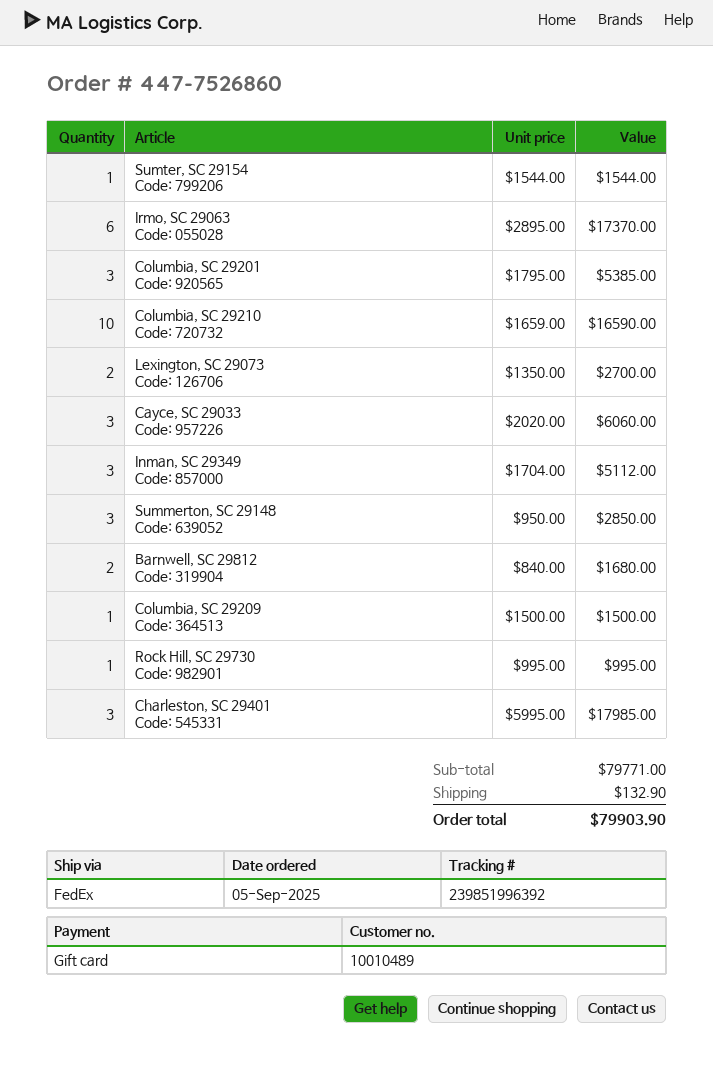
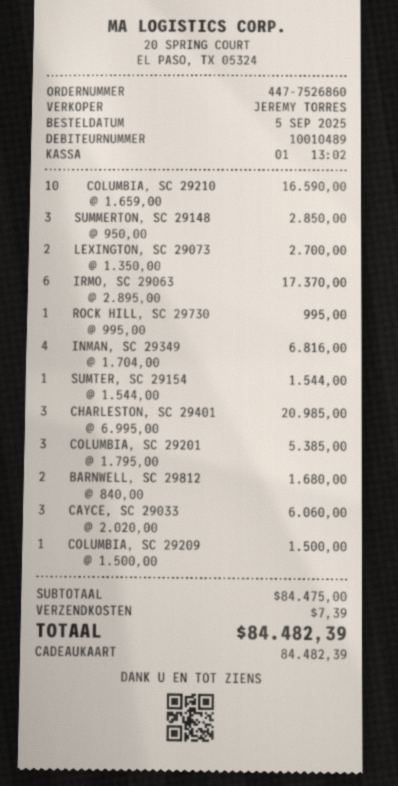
Inman, SC 29349: 3 x 1704.00 = 5112.00 -> 4 x 1704.00 = 6816.00
Charleston, SC 29401: 3 x 5995.00 = 17985.00 -> 3 x 6995.00 = 20985.00
subtotal: 79771.00 -> 84475.00
shipping: 132.90 -> 7.39
total: 79903.90 -> 84482.39

